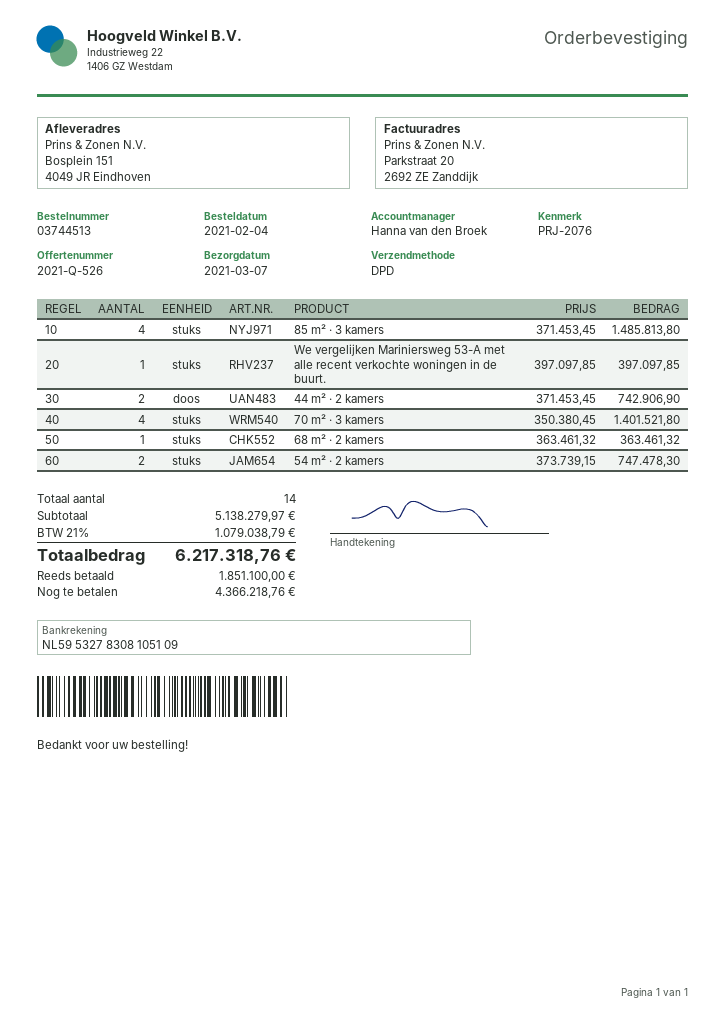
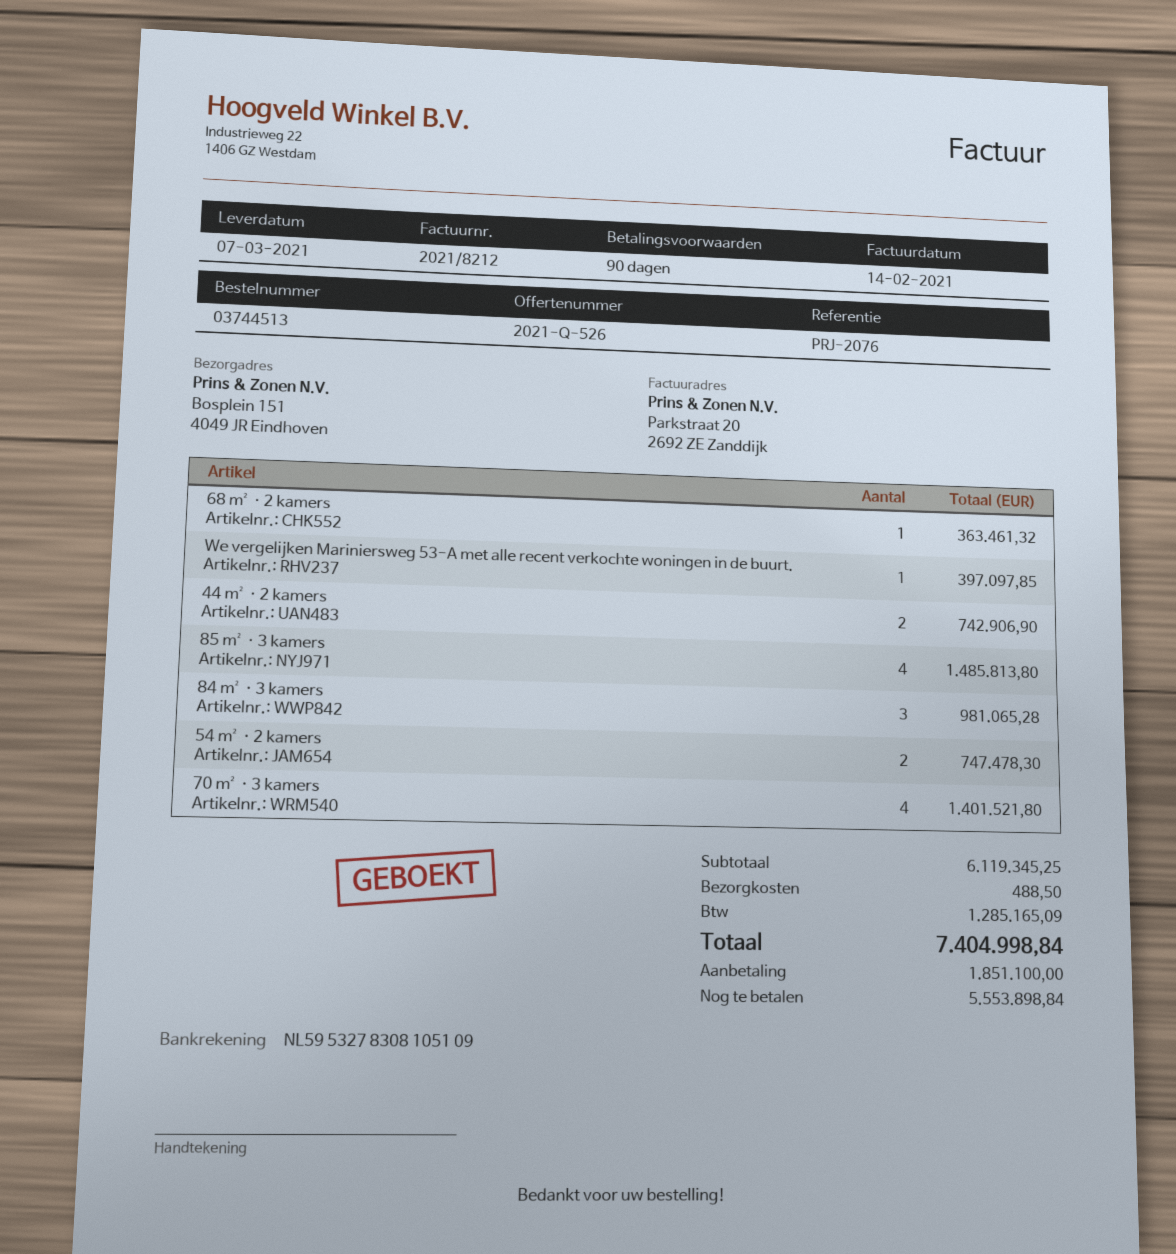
84 m² · 3 kamers: none -> 3 for 981065.28
subtotal: 5138279.97 -> 6119345.25
shipping: none -> 488.50
tax: 1079038.79 -> 1285165.09
total: 6217318.76 -> 7404998.84
balance: 4366218.76 -> 5553898.84

